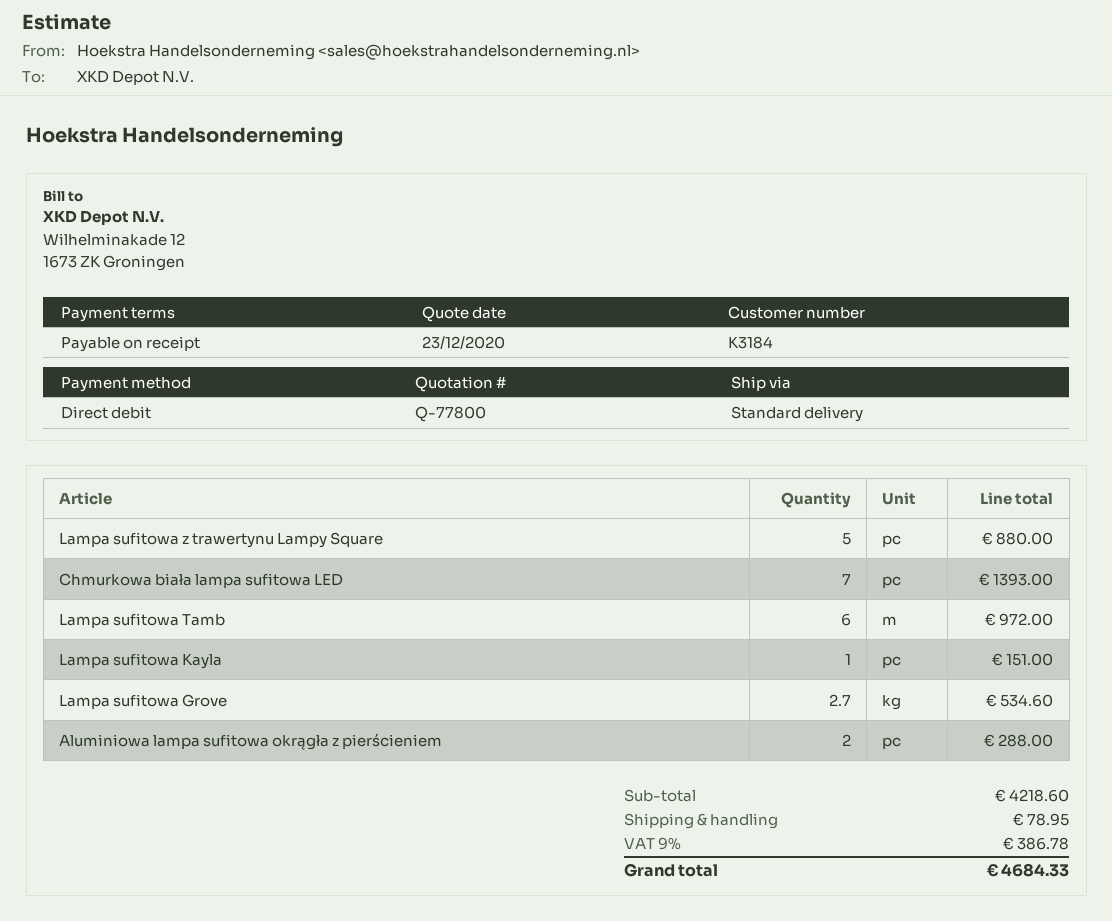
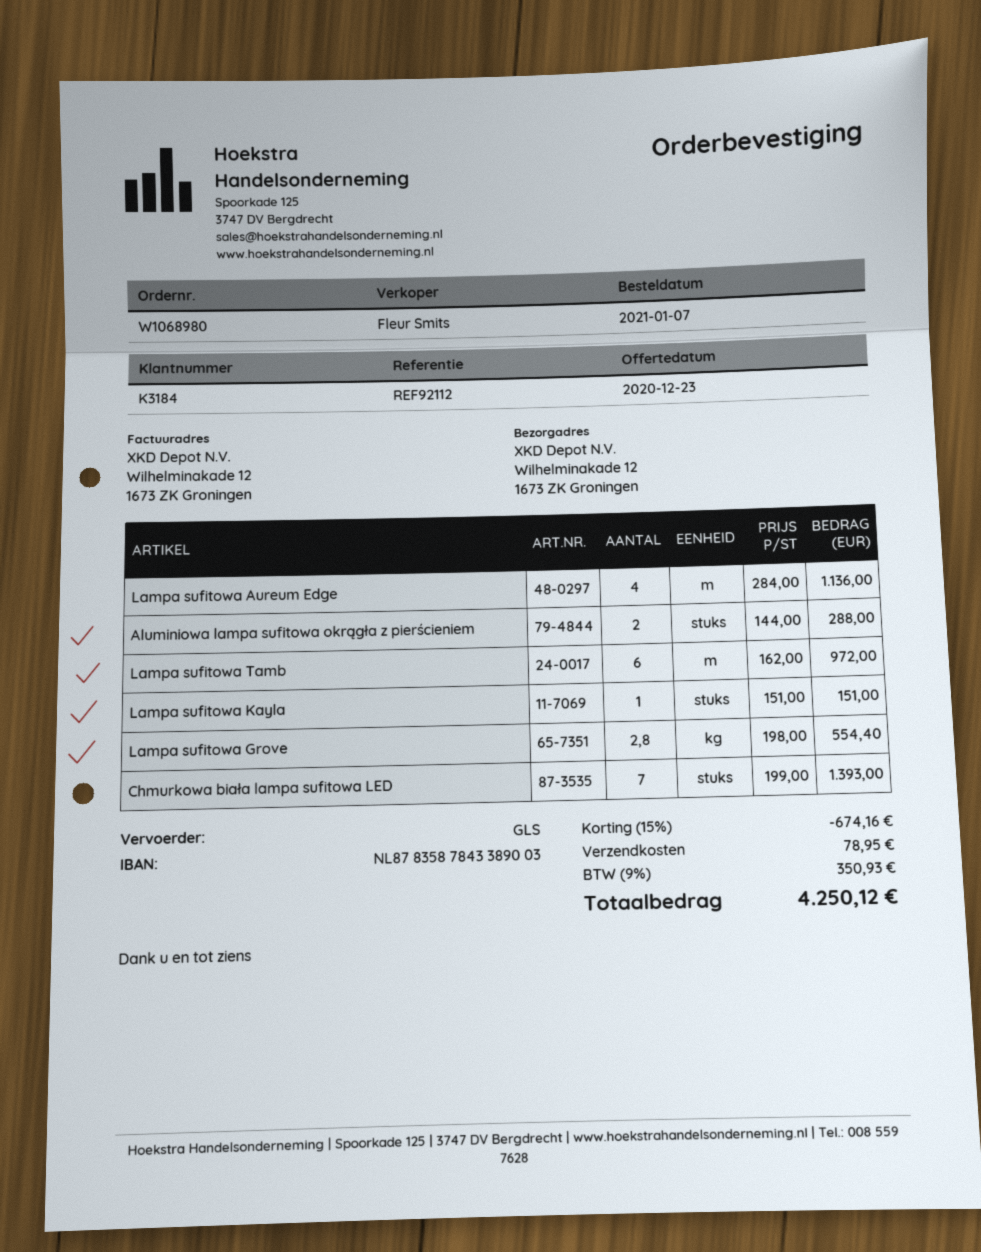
shipping method: standard -> GLS
Lampa sufitowa z trawertynu Lampy Square: 5 for 880.00 -> none
Lampa sufitowa Grove: 2.7 for 534.60 -> 2.8 for 554.40
Lampa sufitowa Aureum Edge: none -> 4 for 1136.00
discount: none -> 15% = 674.16
tax: 9% = 386.78 -> 9% = 350.93
total: 4684.33 -> 4250.12

